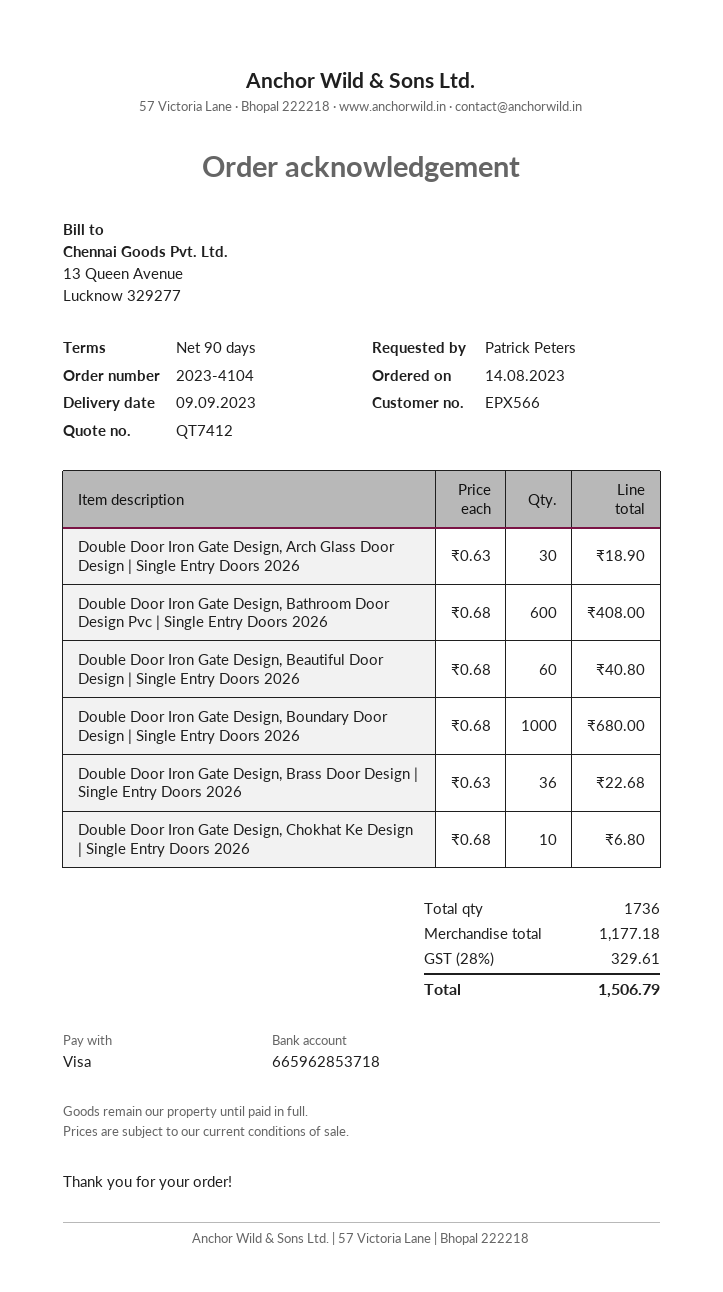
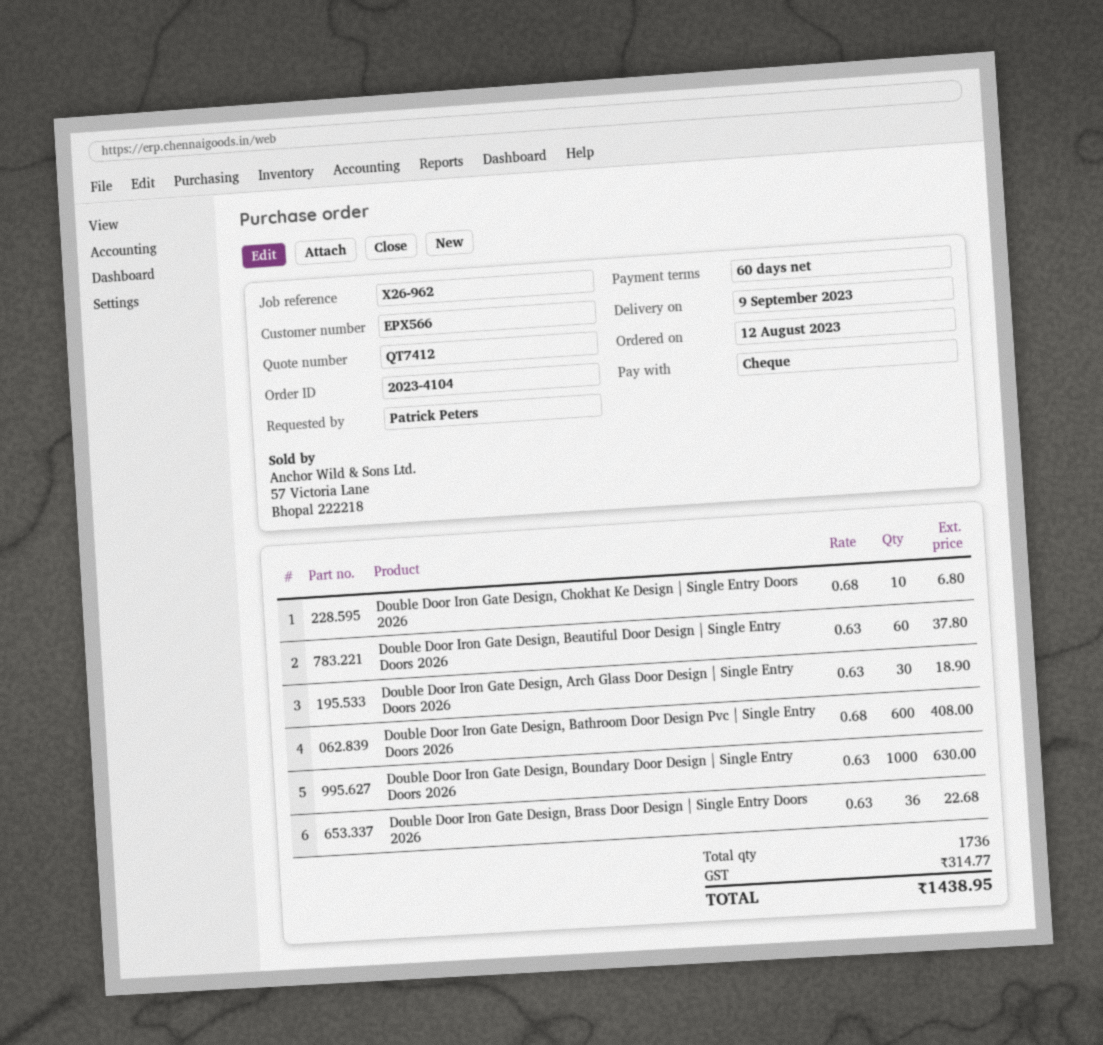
order date: 2023-08-14 -> 2023-08-12
payment terms: 90 days -> 60 days
payment method: Visa -> cheque
Double Door Iron Gate Design, Beautiful Door Design | Single Entry Doors 2026: 60 x 0.68 = 40.80 -> 60 x 0.63 = 37.80
Double Door Iron Gate Design, Boundary Door Design | Single Entry Doors 2026: 1000 x 0.68 = 680.00 -> 1000 x 0.63 = 630.00
tax: 329.61 -> 314.77
total: 1506.79 -> 1438.95

